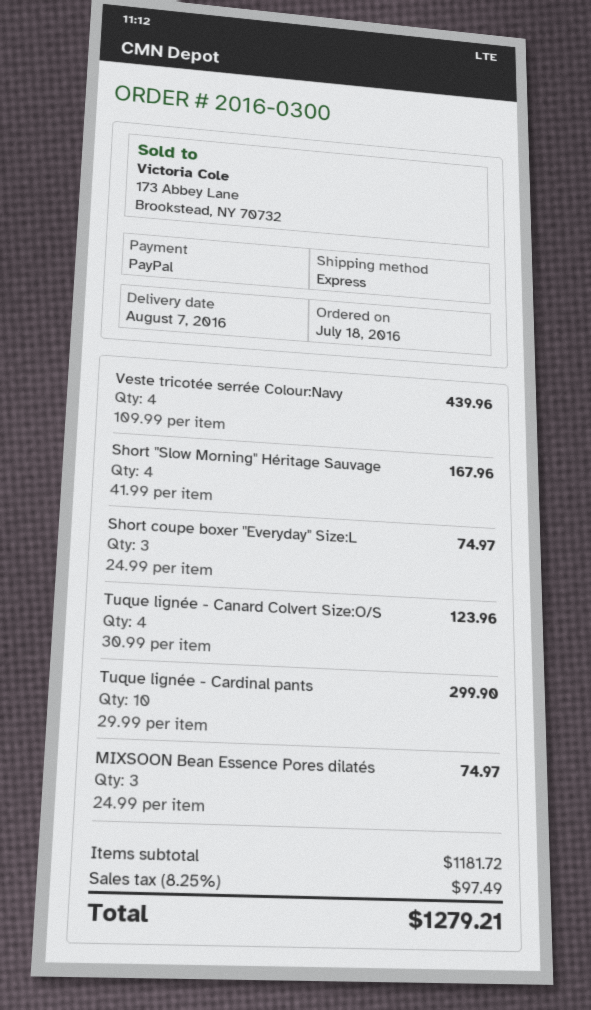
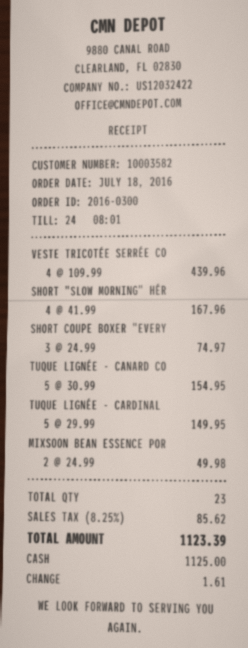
payment method: PayPal -> cash
Tuque lignée - Canard Colvert Size:O/S: 4 x 30.99 = 123.96 -> 5 x 30.99 = 154.95
Tuque lignée - Cardinal pants: 10 x 29.99 = 299.90 -> 5 x 29.99 = 149.95
MIXSOON Bean Essence Pores dilatés: 3 x 24.99 = 74.97 -> 2 x 24.99 = 49.98
tax: 8.25% = 97.49 -> 8.25% = 85.62
total: 1279.21 -> 1123.39

